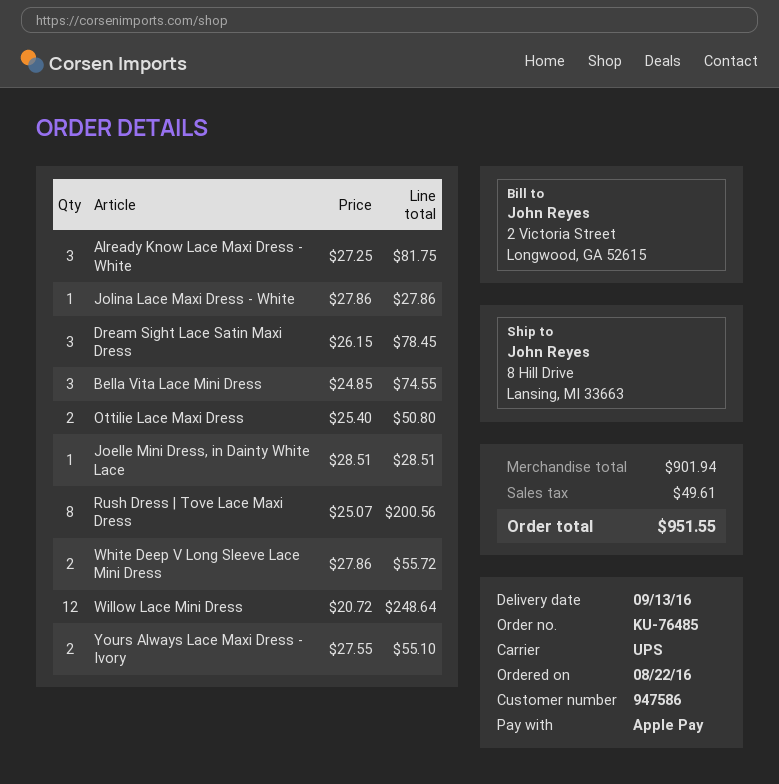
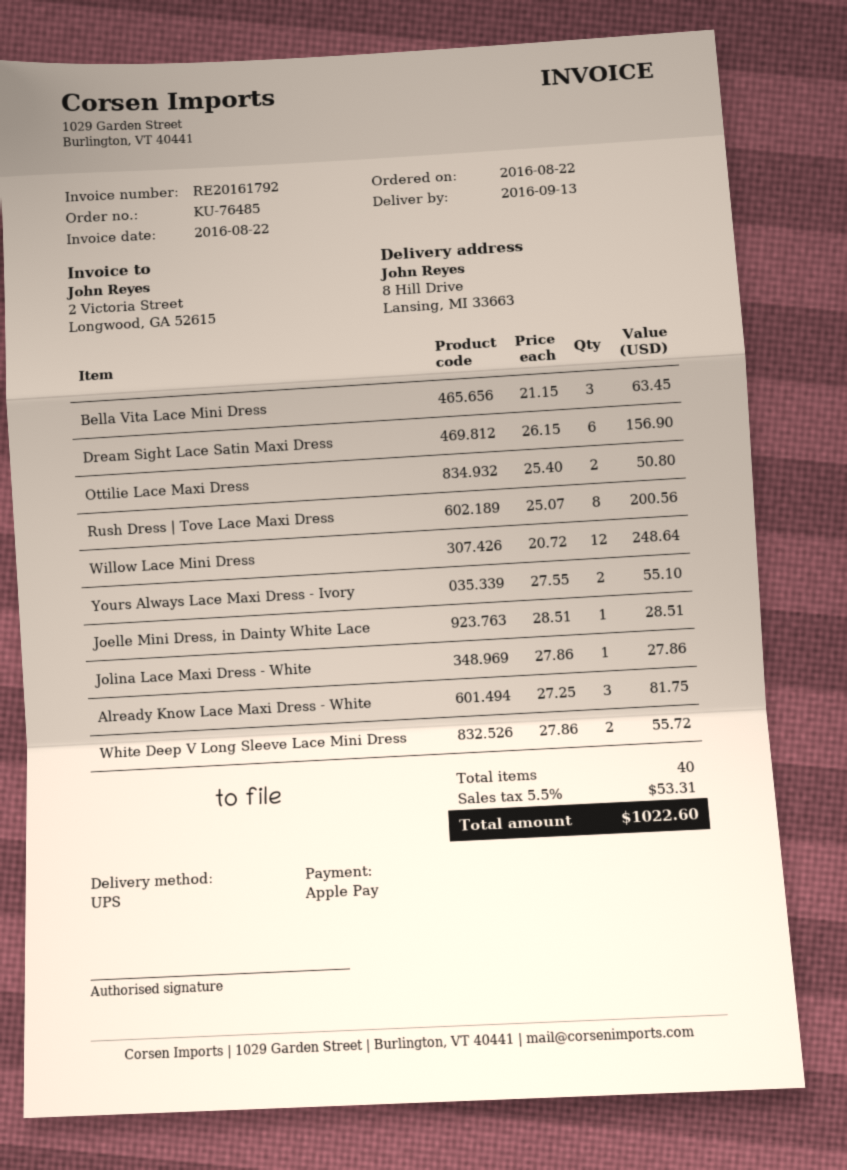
Dream Sight Lace Satin Maxi Dress: 3 x 26.15 = 78.45 -> 6 x 26.15 = 156.90
Bella Vita Lace Mini Dress: 3 x 24.85 = 74.55 -> 3 x 21.15 = 63.45
tax: 49.61 -> 53.31
total: 951.55 -> 1022.60

